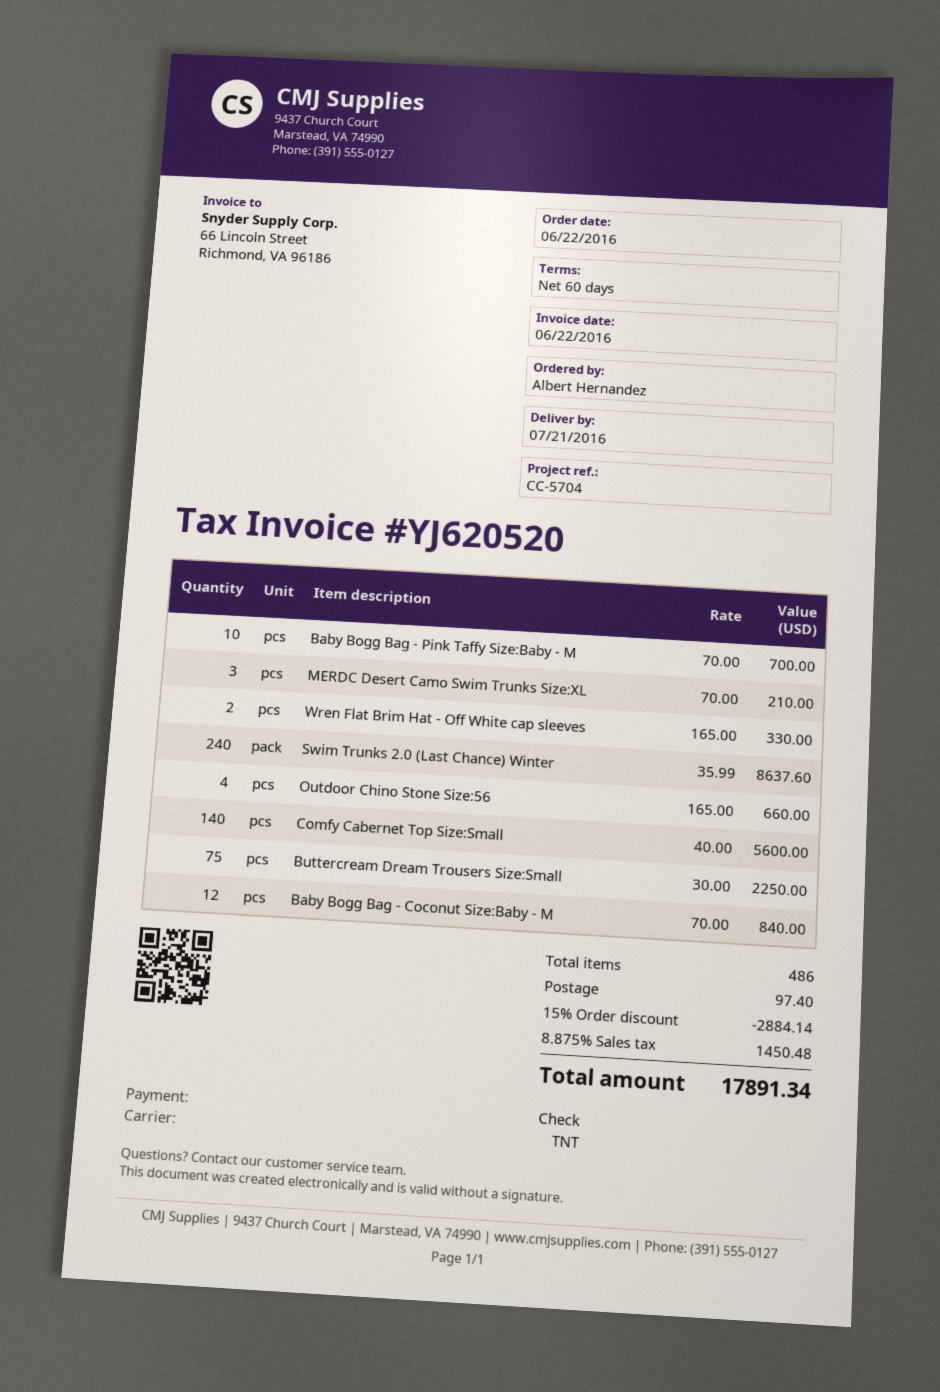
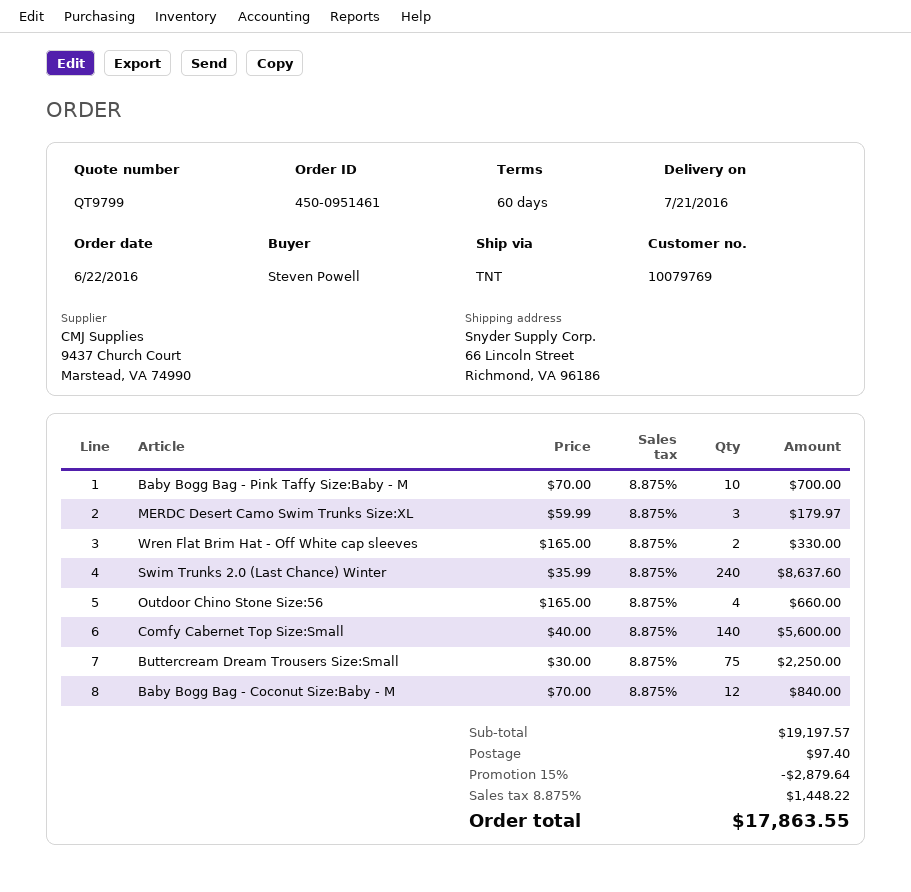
ordered by: Albert Hernandez -> Steven Powell
MERDC Desert Camo Swim Trunks Size:XL: 3 x 70.00 = 210.00 -> 3 x 59.99 = 179.97
discount: 15% = 2884.14 -> 15% = 2879.64
tax: 8.875% = 1450.48 -> 8.875% = 1448.22
total: 17891.34 -> 17863.55

